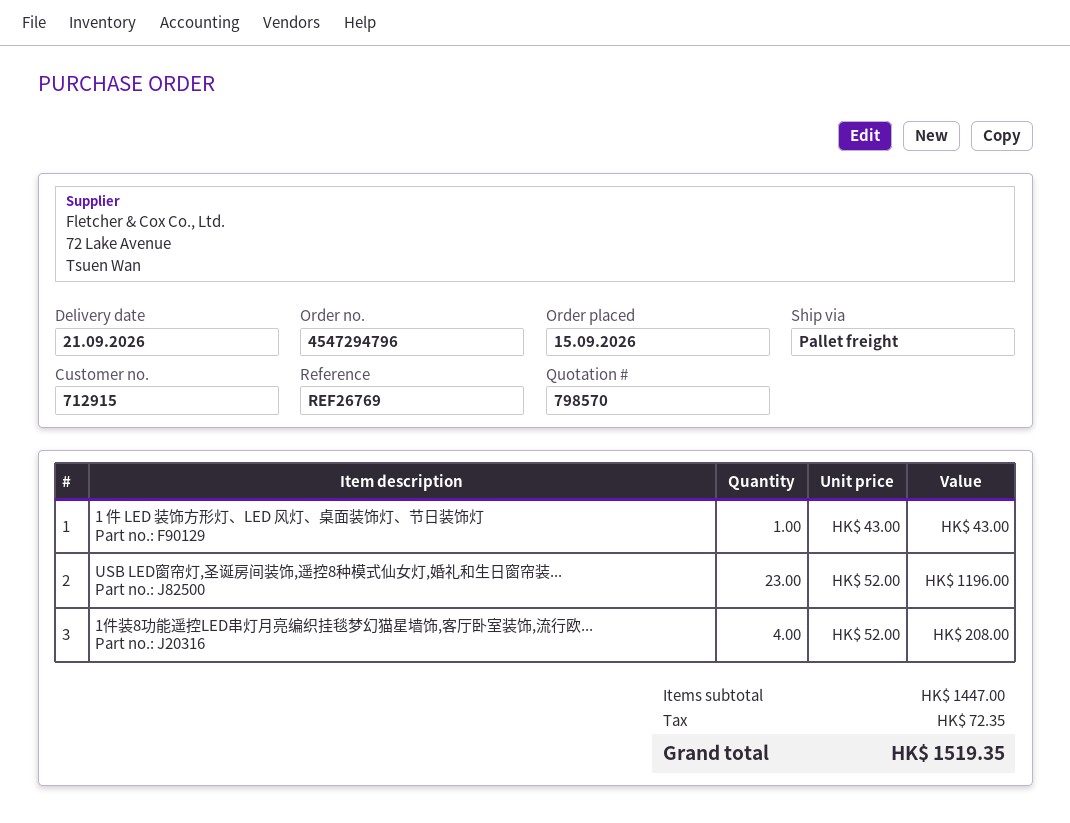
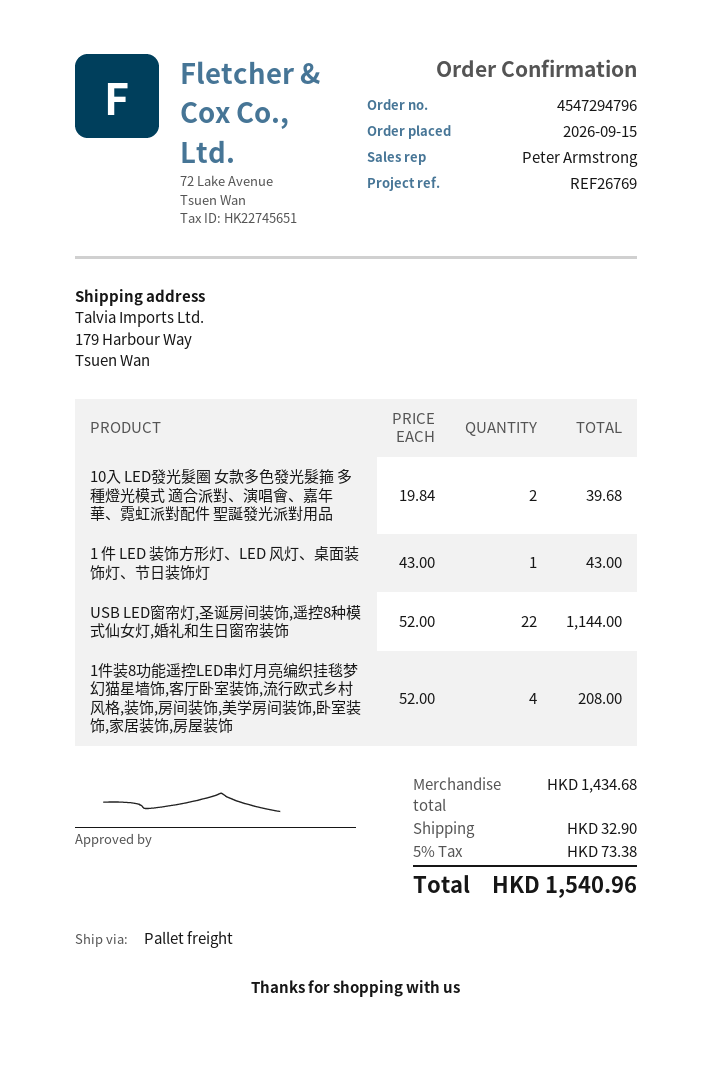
USB LED窗帘灯,圣诞房间装饰,遥控8种模式仙女灯,婚礼和生日窗帘装...: 23 x 52.00 = 1196.00 -> 22 x 52.00 = 1144.00
10入 LED發光髮圈 女款多色發光髮箍 多種燈光模式 適合派對、演唱會、嘉年華、霓虹派對配件 聖誕發光派對用品: none -> 2 x 19.84 = 39.68
subtotal: 1447.00 -> 1434.68
shipping: none -> 32.90
tax: 72.35 -> 73.38
total: 1519.35 -> 1540.96

